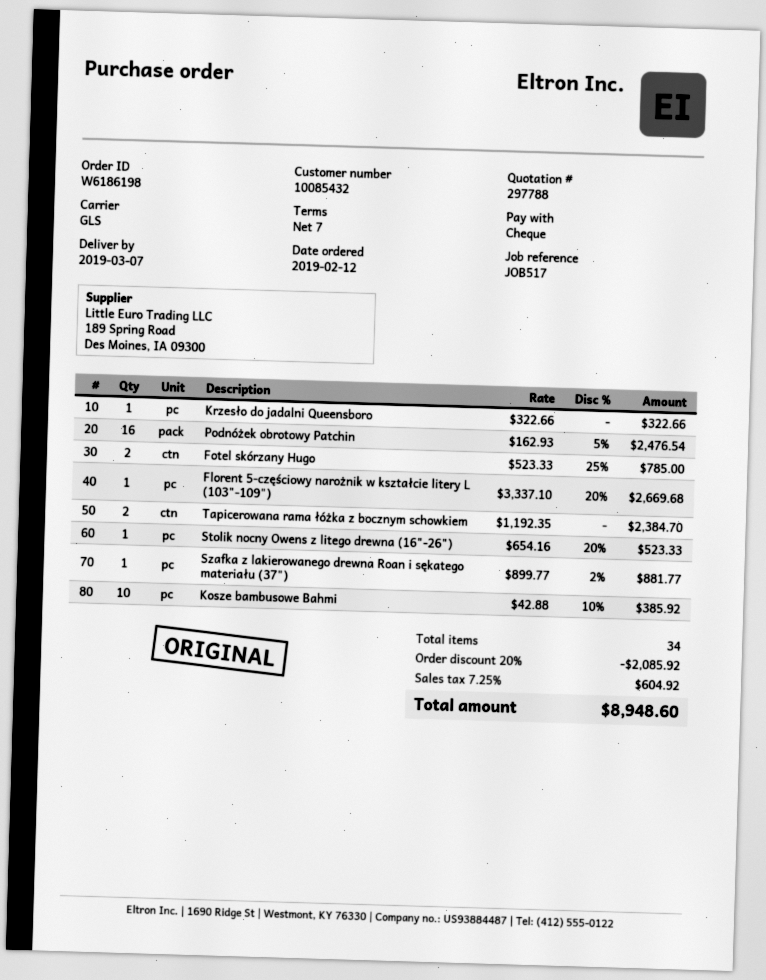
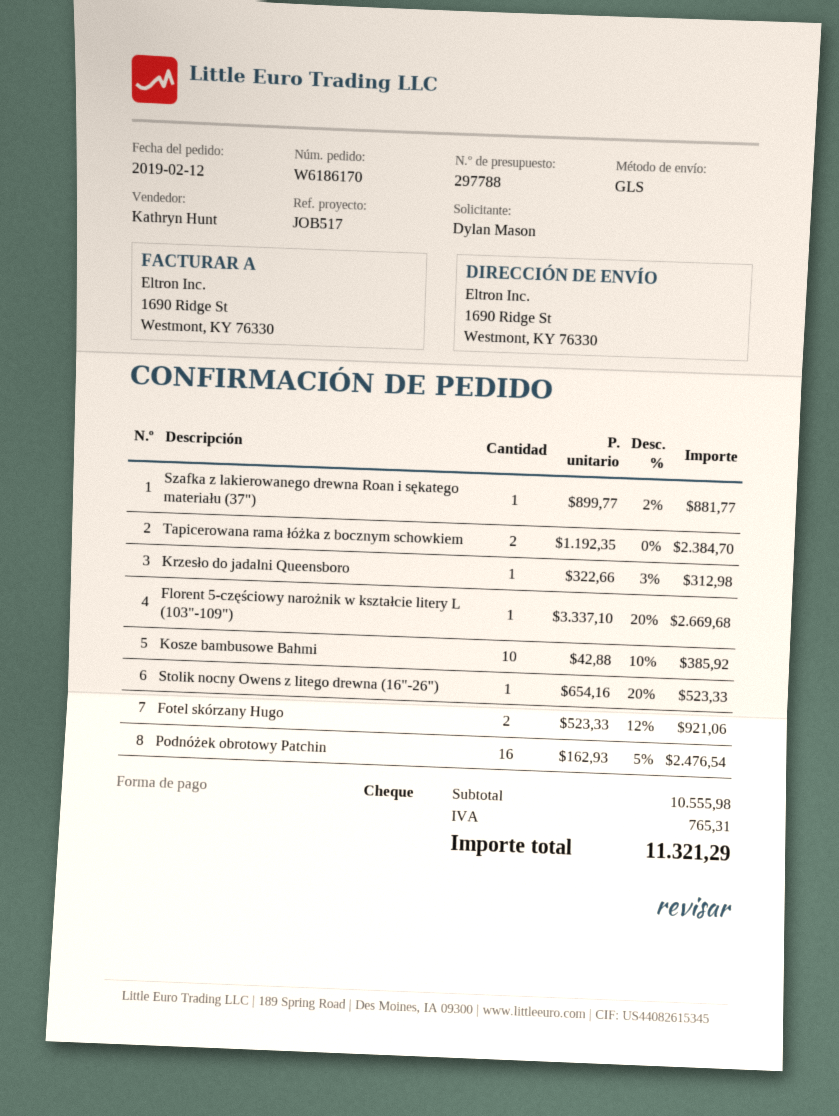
order number: W6186198 -> W6186170
Krzesło do jadalni Queensboro: 1 x 322.66 = 322.66 -> 1 x 322.66 - 3% = 312.98
Fotel skórzany Hugo: 2 x 523.33 - 25% = 785.00 -> 2 x 523.33 - 12% = 921.06
discount: 20% = 2085.92 -> none
tax: 604.92 -> 765.31
total: 8948.60 -> 11321.29

